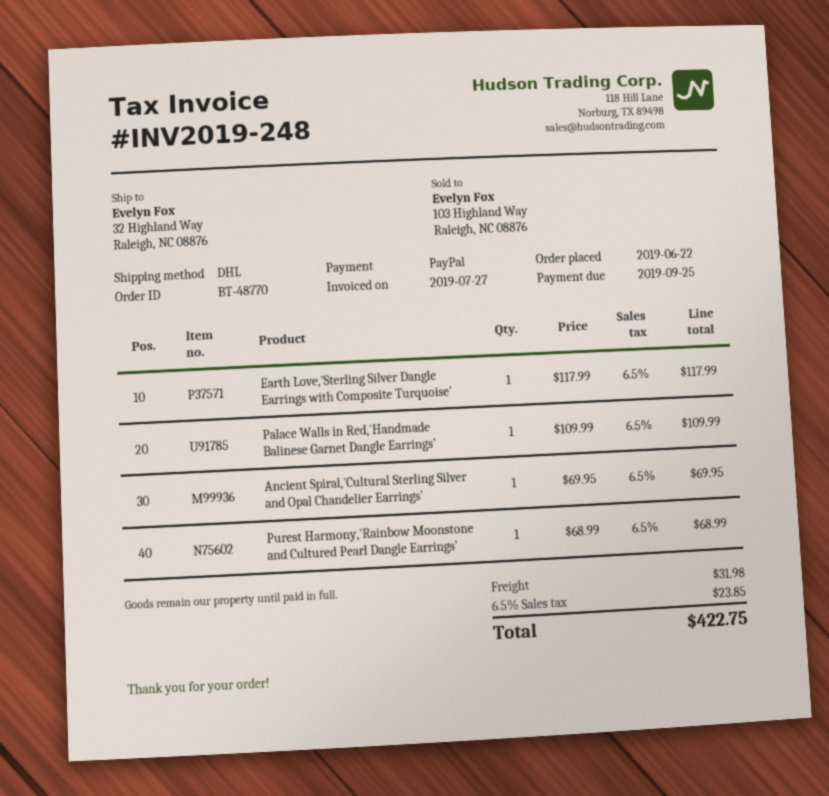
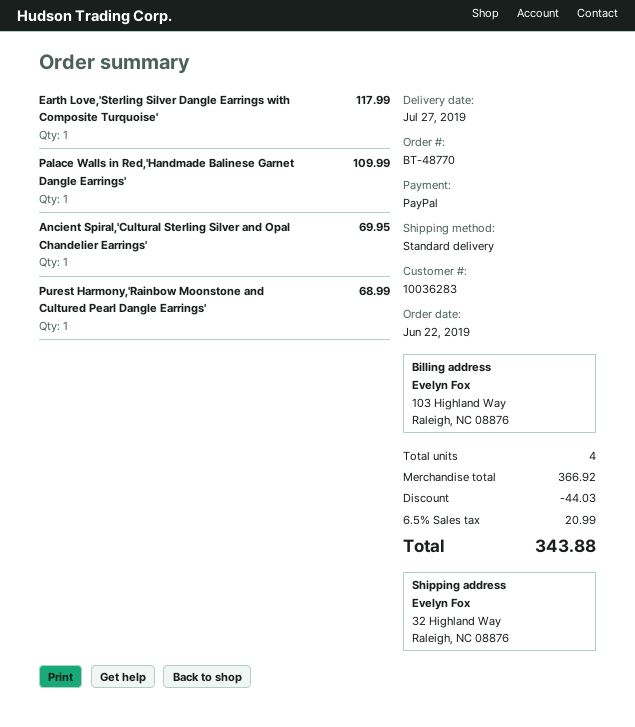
shipping method: DHL -> standard
discount: none -> 44.03
shipping: 31.98 -> none
tax: 6.5% = 23.85 -> 6.5% = 20.99
total: 422.75 -> 343.88

